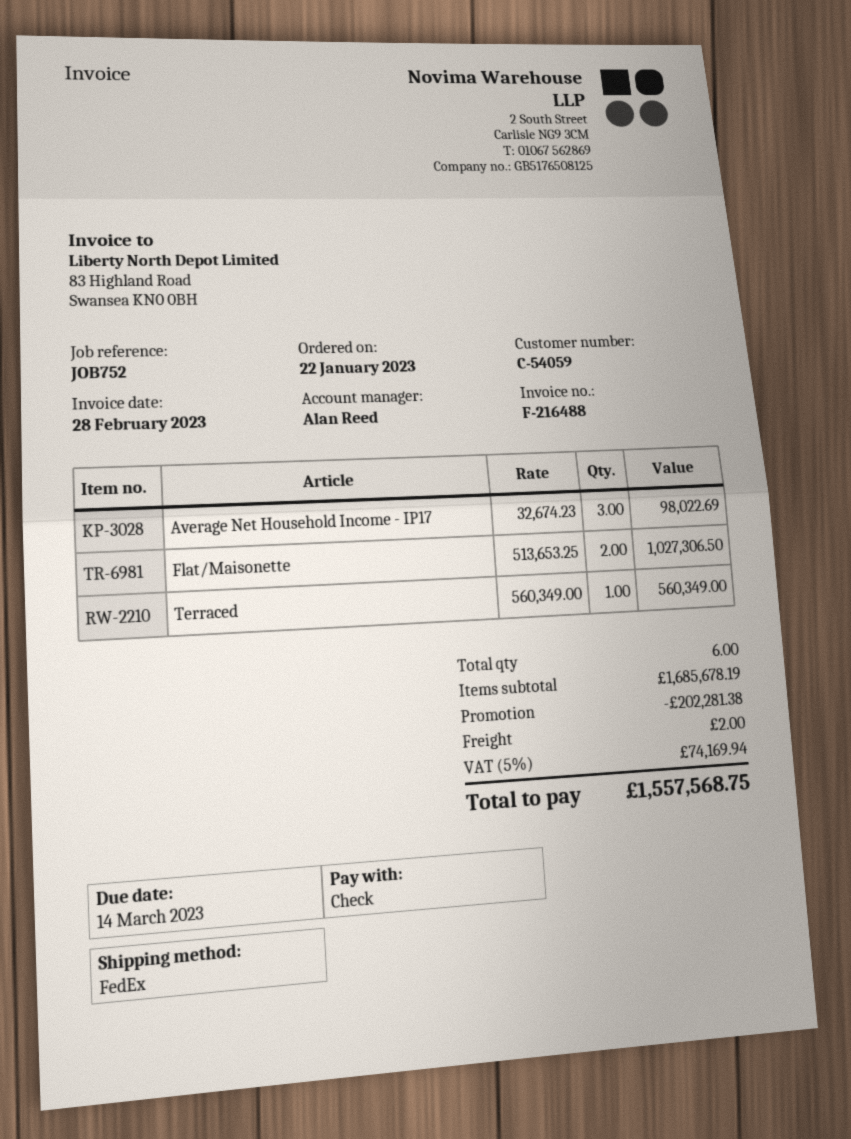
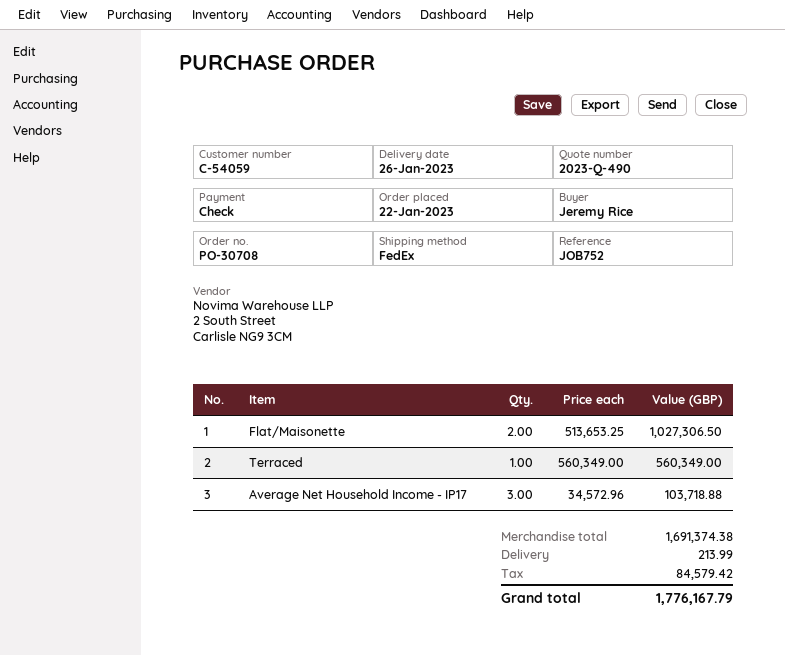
Average Net Household Income - IP17: 3 x 32674.23 = 98022.69 -> 3 x 34572.96 = 103718.88
subtotal: 1685678.19 -> 1691374.38
discount: 202281.38 -> none
shipping: 2.00 -> 213.99
tax: 74169.94 -> 84579.42
total: 1557568.75 -> 1776167.79

